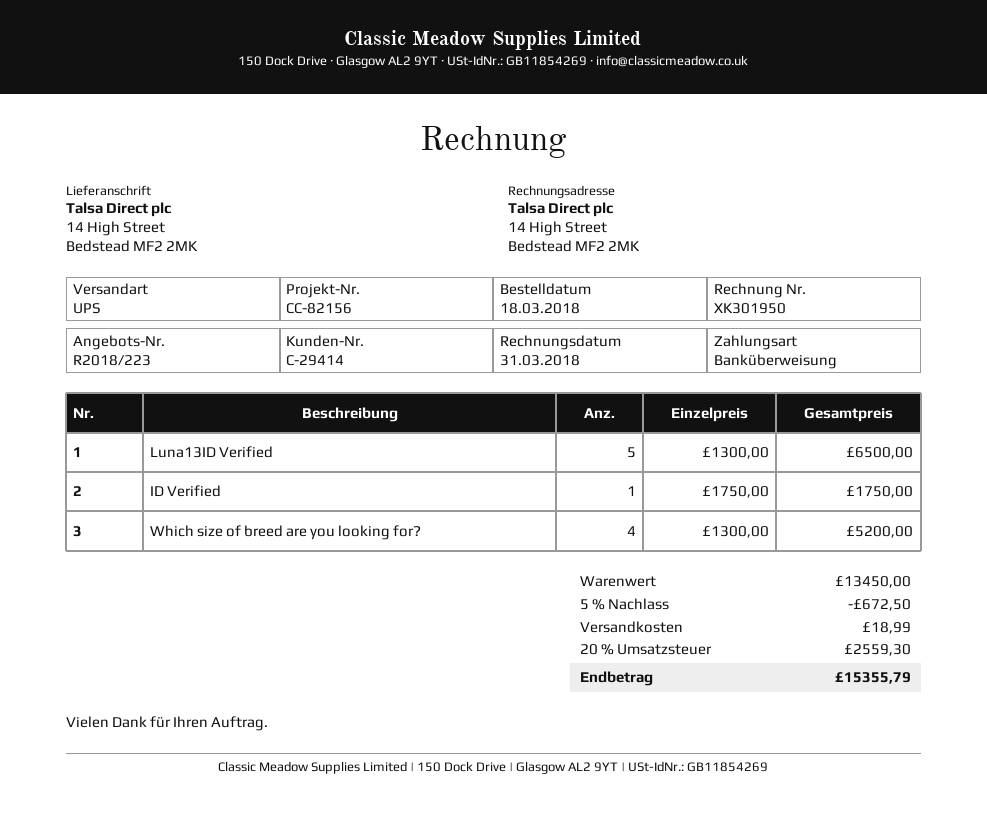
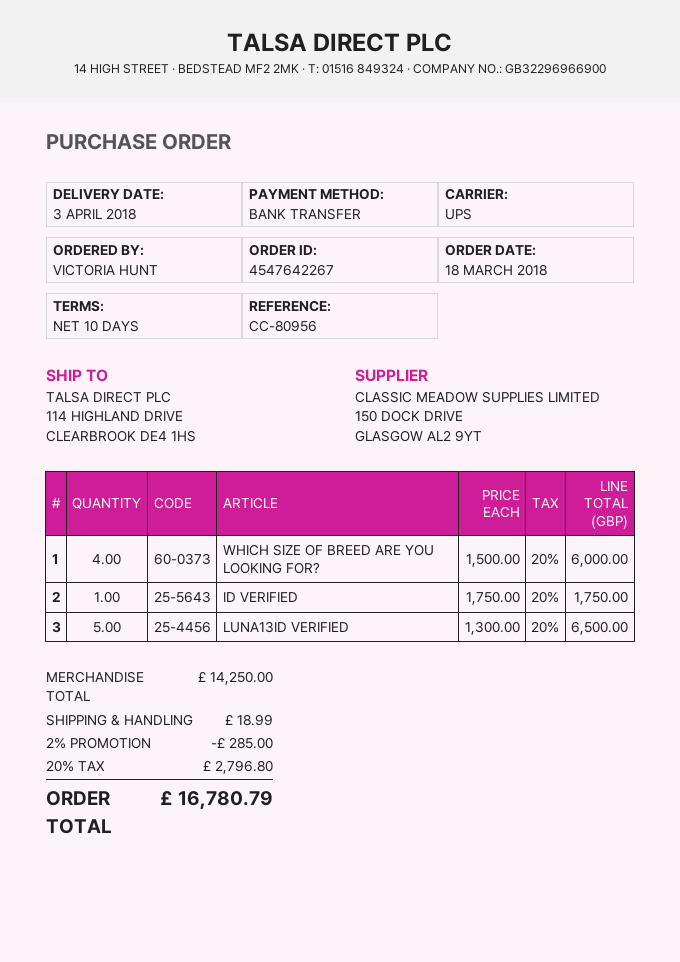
reference: CC-82156 -> CC-80956
ship to: 14 High Street, Bedstead MF2 2MK -> 114 HIGHLAND DRIVE, CLEARBROOK DE4 1HS
Which size of breed are you looking for?: 4 x 1300.00 = 5200.00 -> 4 x 1500.00 = 6000.00
subtotal: 13450.00 -> 14250.00
discount: 5% = 672.50 -> 2% = 285.00
tax: 20% = 2559.30 -> 20% = 2796.80
total: 15355.79 -> 16780.79

